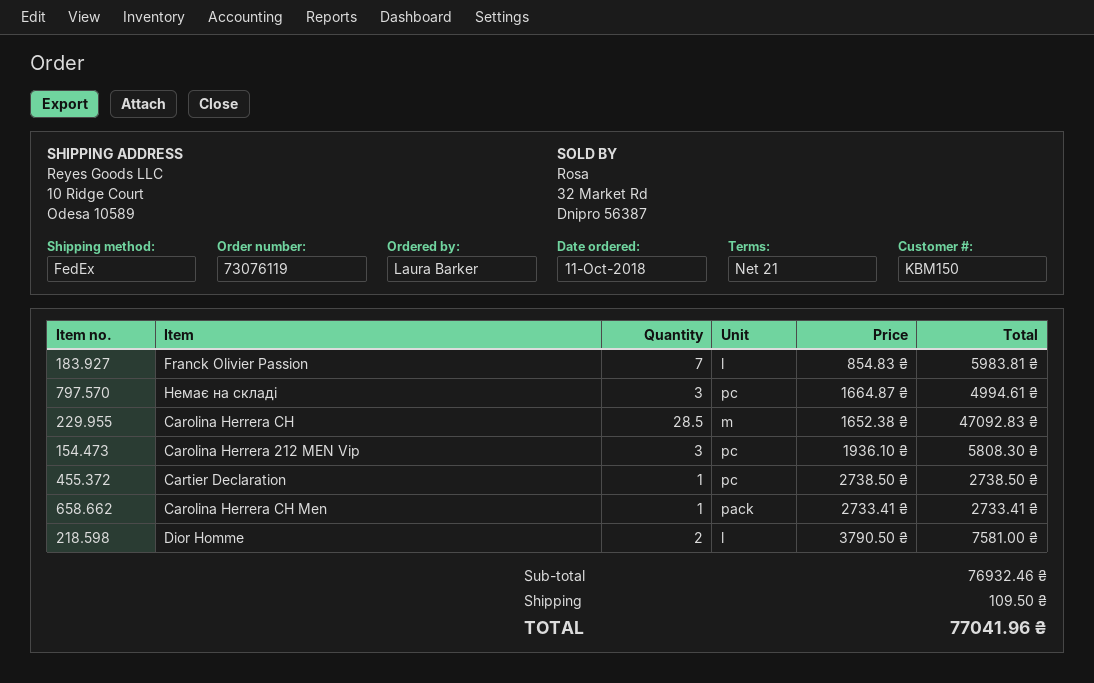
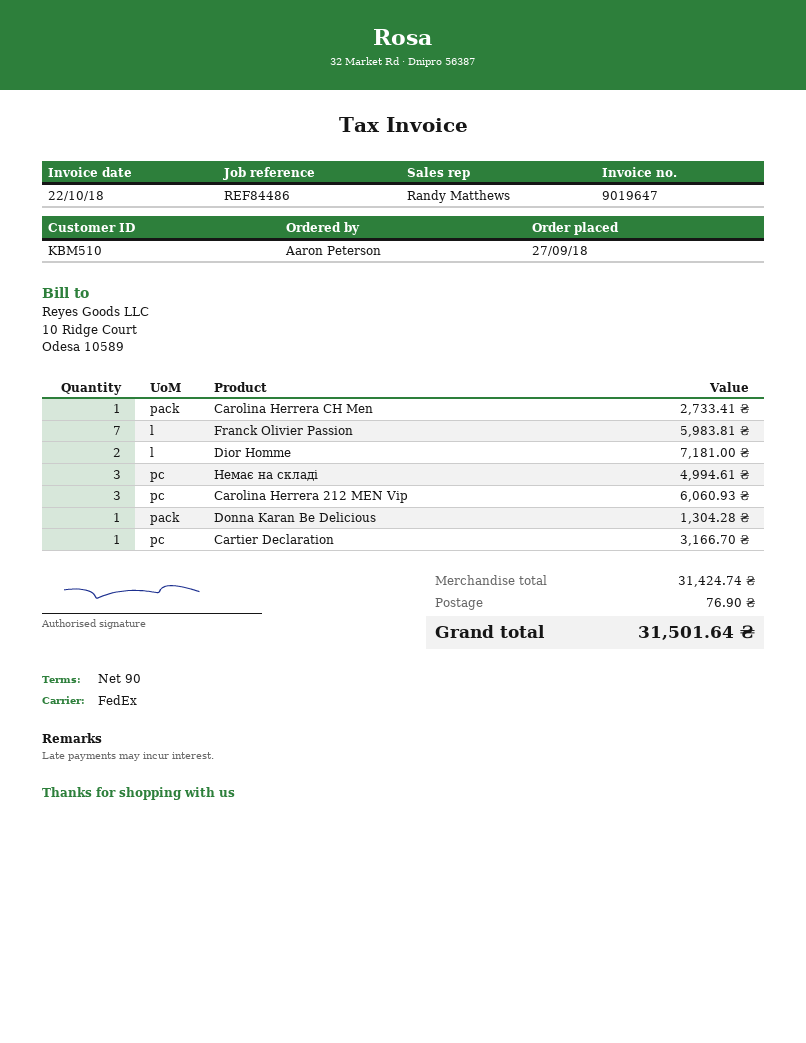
order date: 2018-10-11 -> 2018-09-27
payment terms: 21 days -> 90 days
customer number: KBM150 -> KBM510
ordered by: Laura Barker -> Aaron Peterson
Carolina Herrera CH: 28.5 for 47092.83 -> none
Carolina Herrera 212 MEN Vip: 3 for 5808.30 -> 3 for 6060.93
Cartier Declaration: 1 for 2738.50 -> 1 for 3166.70
Dior Homme: 2 for 7581.00 -> 2 for 7181.00
Donna Karan Be Delicious: none -> 1 for 1304.28
subtotal: 76932.46 -> 31424.74
shipping: 109.50 -> 76.90
total: 77041.96 -> 31501.64

